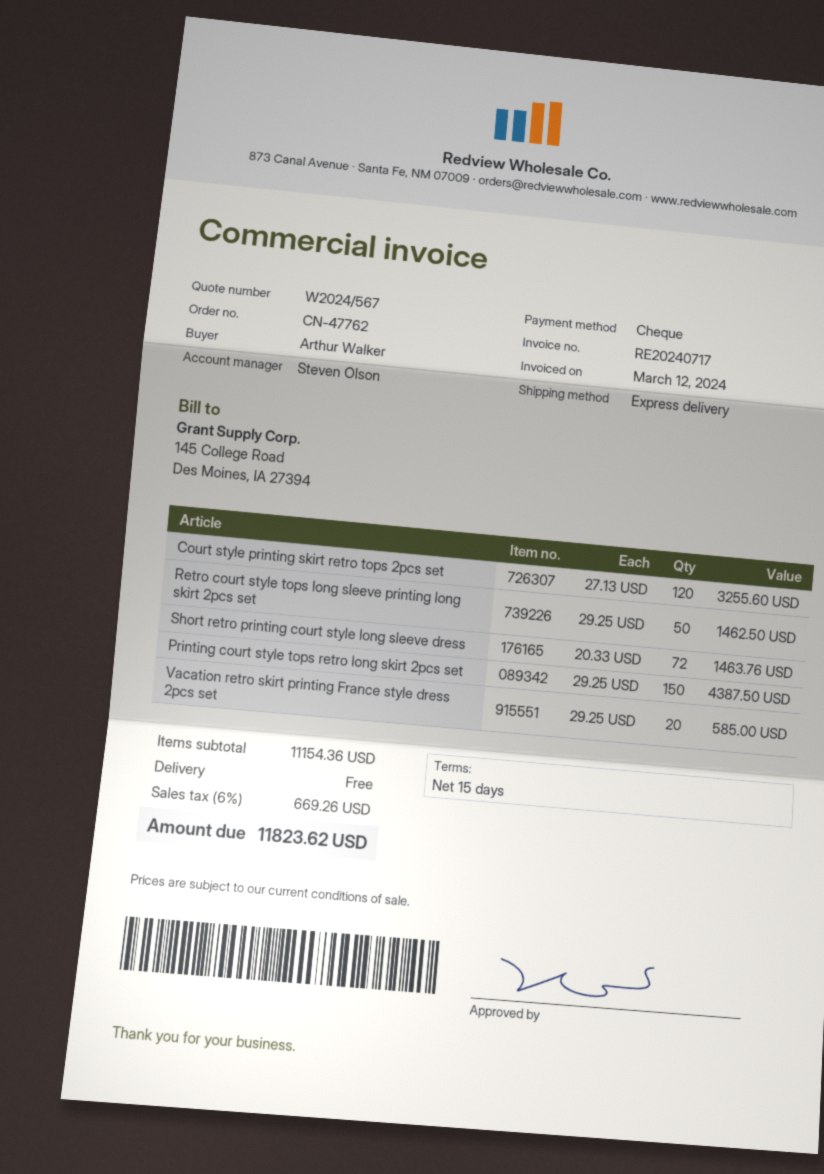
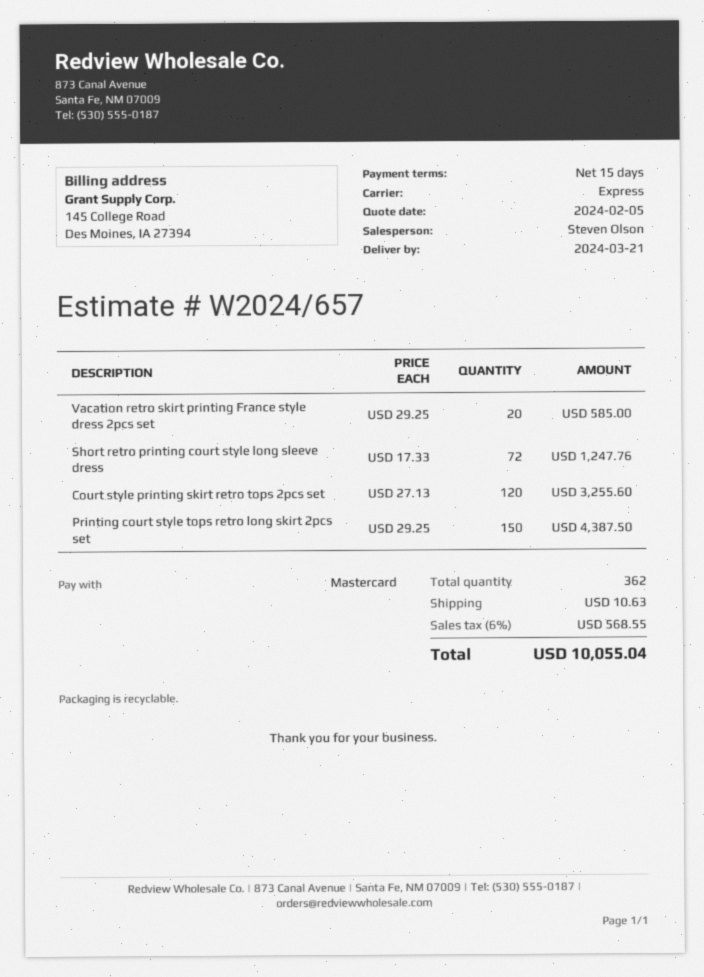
quote number: W2024/567 -> W2024/657
payment method: cheque -> Mastercard
Retro court style tops long sleeve printing long skirt 2pcs set: 50 x 29.25 = 1462.50 -> none
Short retro printing court style long sleeve dress: 72 x 20.33 = 1463.76 -> 72 x 17.33 = 1247.76
shipping: 0.00 -> 10.63
tax: 6% = 669.26 -> 6% = 568.55
total: 11823.62 -> 10055.04

